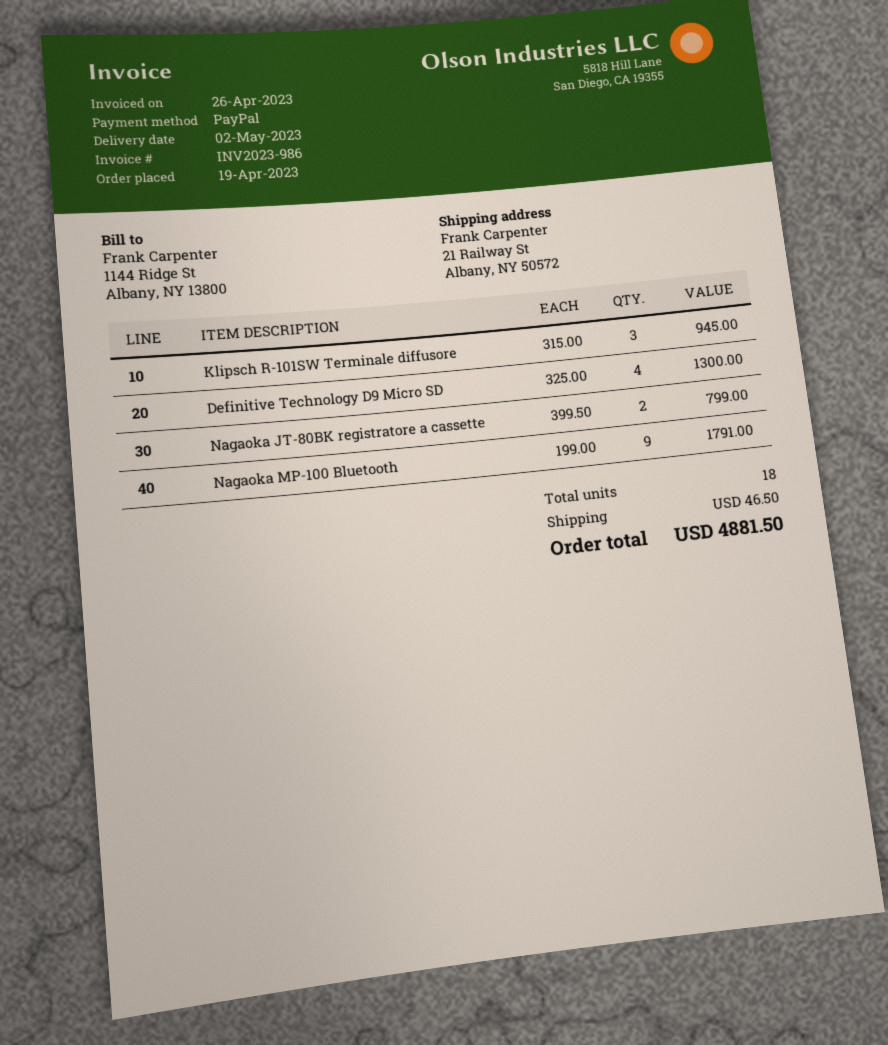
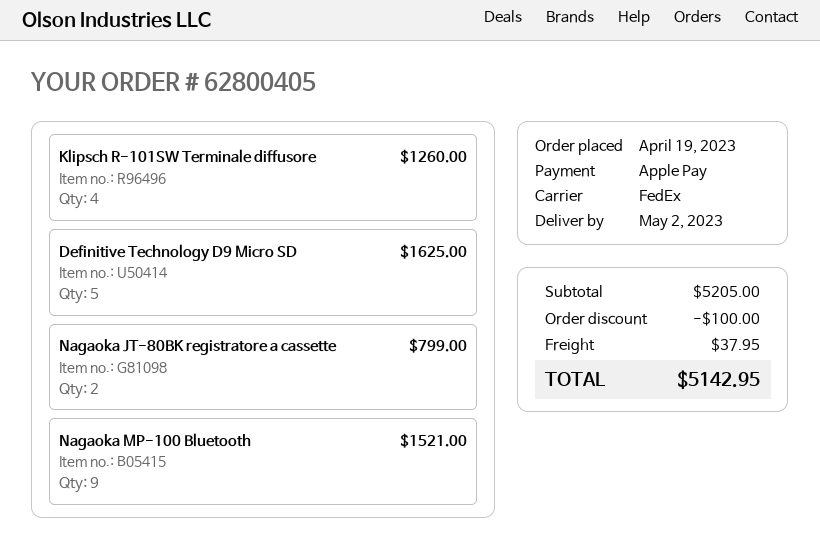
payment method: PayPal -> Apple Pay
Klipsch R-101SW Terminale diffusore: 3 for 945.00 -> 4 for 1260.00
Definitive Technology D9 Micro SD: 4 for 1300.00 -> 5 for 1625.00
Nagaoka MP-100 Bluetooth: 9 for 1791.00 -> 9 for 1521.00
discount: none -> 100.00
shipping: 46.50 -> 37.95
total: 4881.50 -> 5142.95

